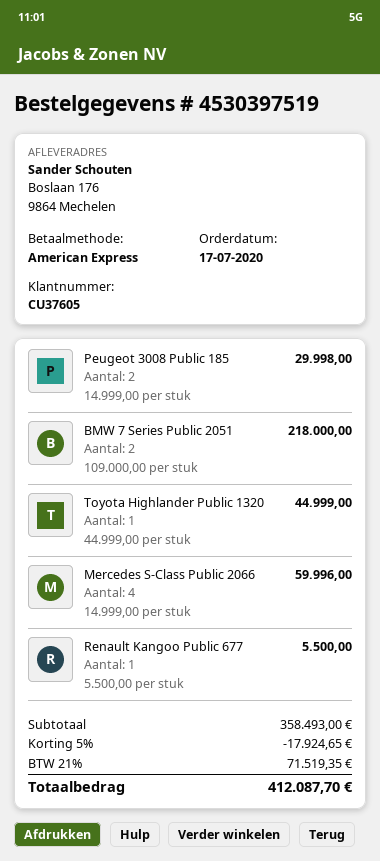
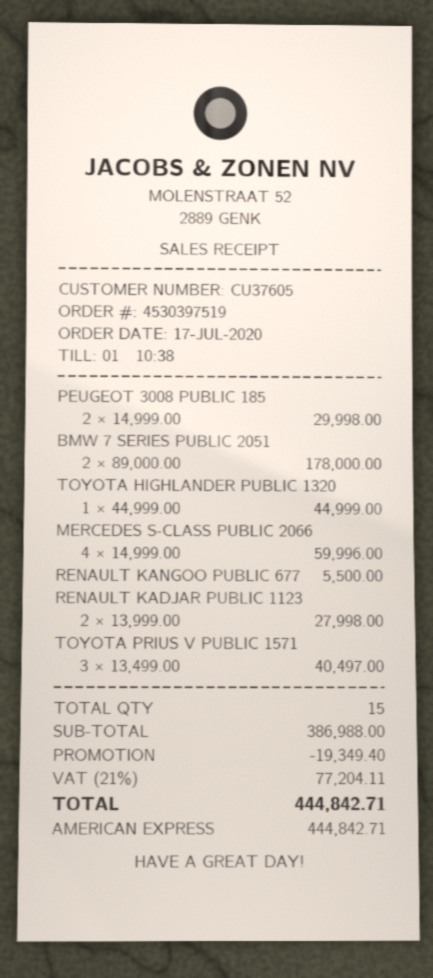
BMW 7 Series Public 2051: 2 x 109000.00 = 218000.00 -> 2 x 89000.00 = 178000.00
RENAULT KADJAR PUBLIC 1123: none -> 2 x 13999.00 = 27998.00
TOYOTA PRIUS V PUBLIC 1571: none -> 3 x 13499.00 = 40497.00
subtotal: 358493.00 -> 386988.00
discount: 17924.65 -> 19349.40
tax: 21% = 71519.35 -> 21% = 77204.11
total: 412087.70 -> 444842.71

